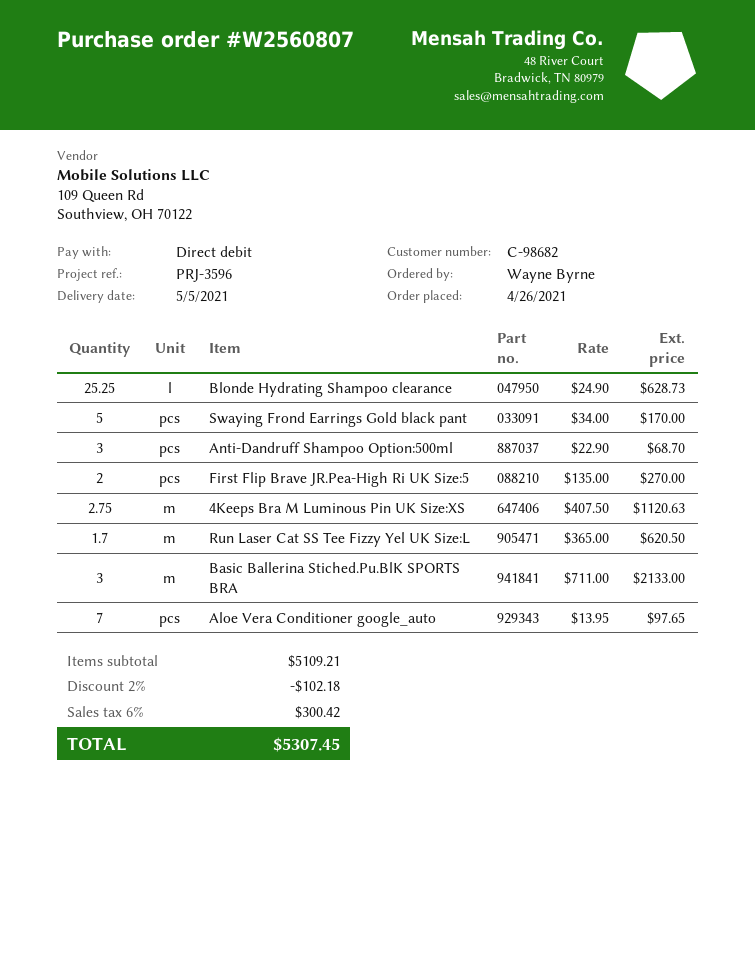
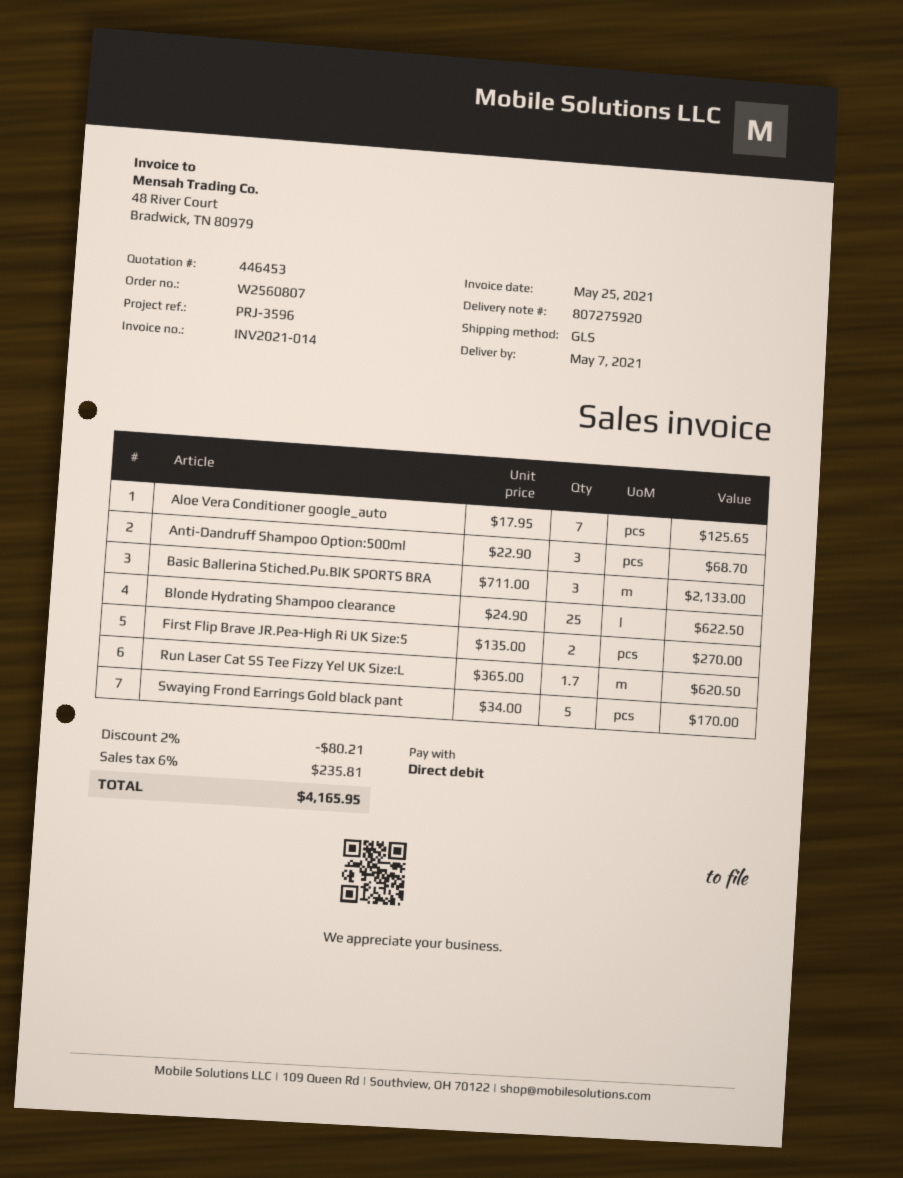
delivery date: 2021-05-05 -> 2021-05-07
Blonde Hydrating Shampoo clearance: 25.25 x 24.90 = 628.73 -> 25 x 24.90 = 622.50
4Keeps Bra M Luminous Pin UK Size:XS: 2.75 x 407.50 = 1120.63 -> none
Aloe Vera Conditioner google_auto: 7 x 13.95 = 97.65 -> 7 x 17.95 = 125.65
discount: 2% = 102.18 -> 2% = 80.21
tax: 6% = 300.42 -> 6% = 235.81
total: 5307.45 -> 4165.95

